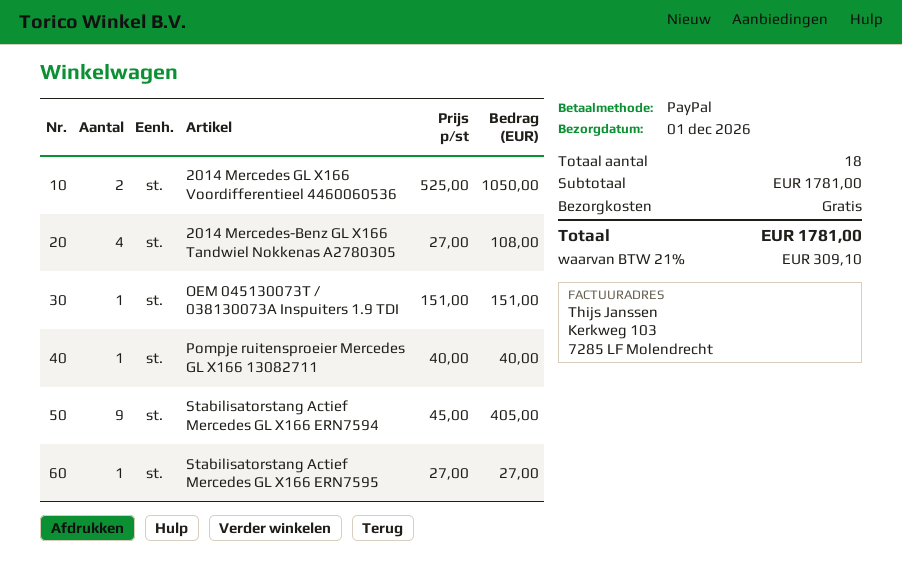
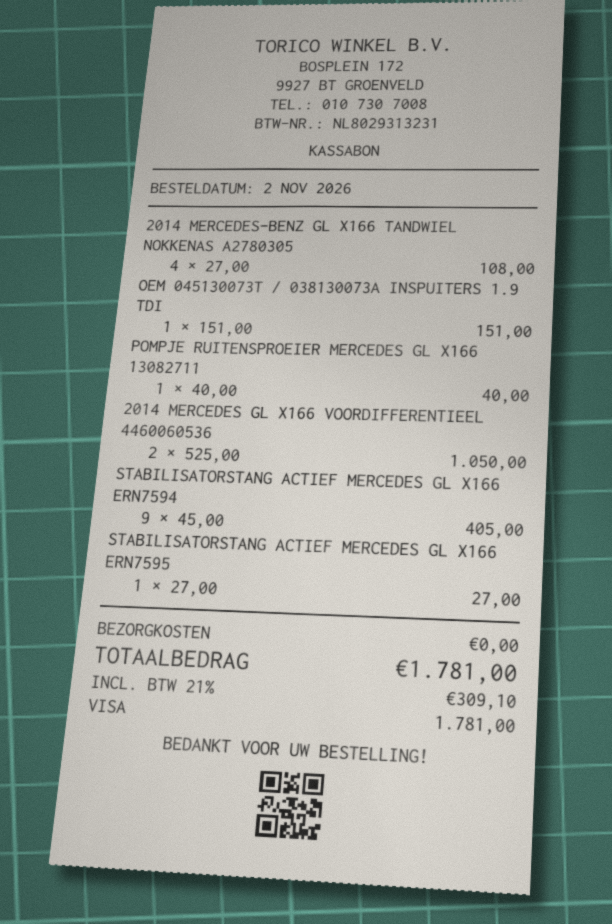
payment method: PayPal -> Visa

